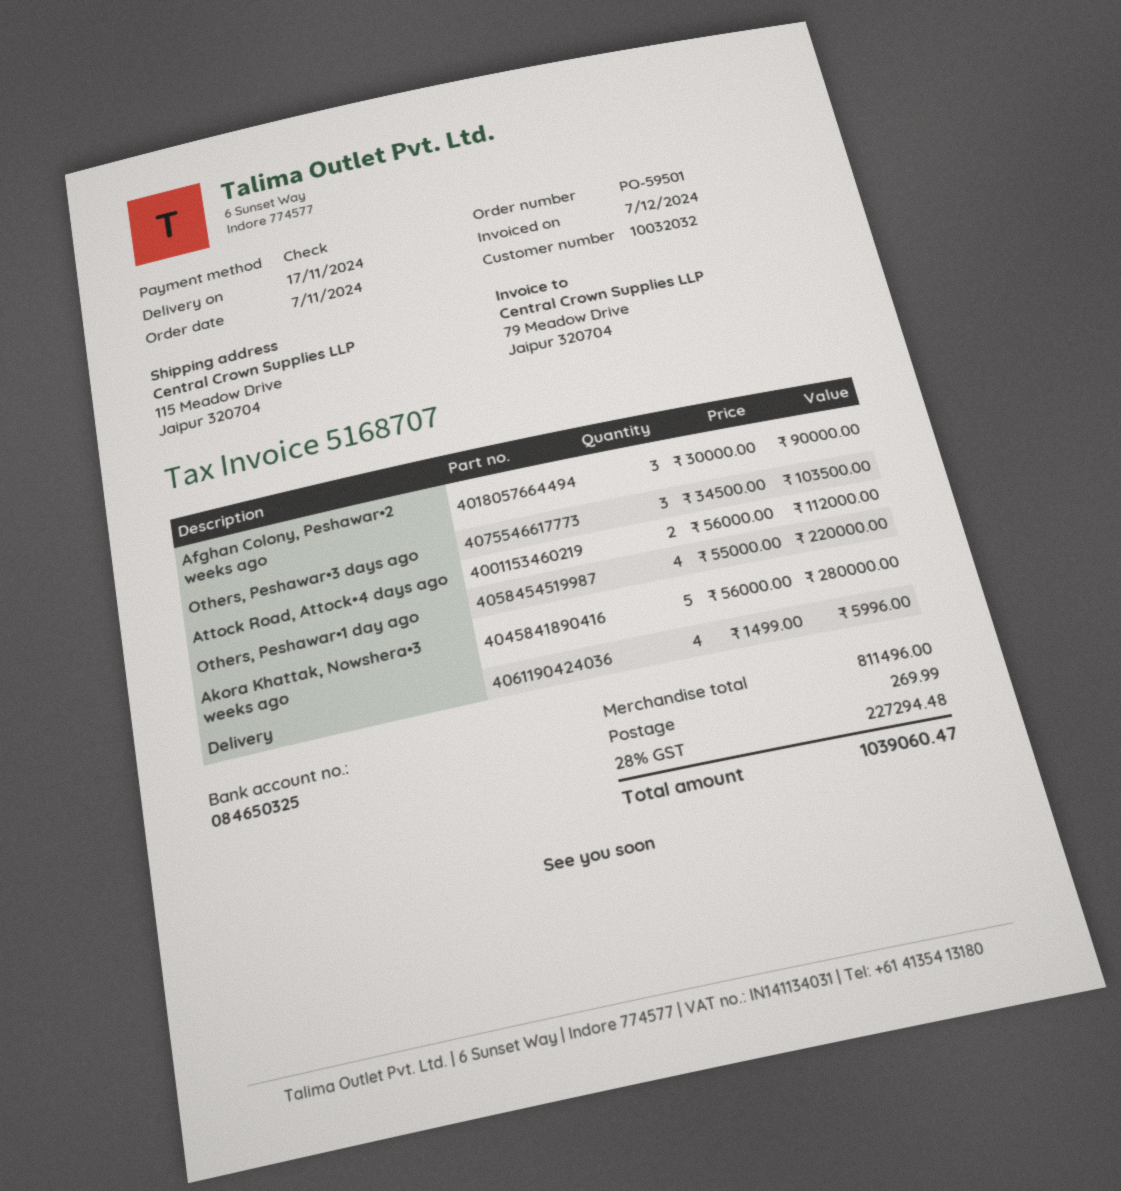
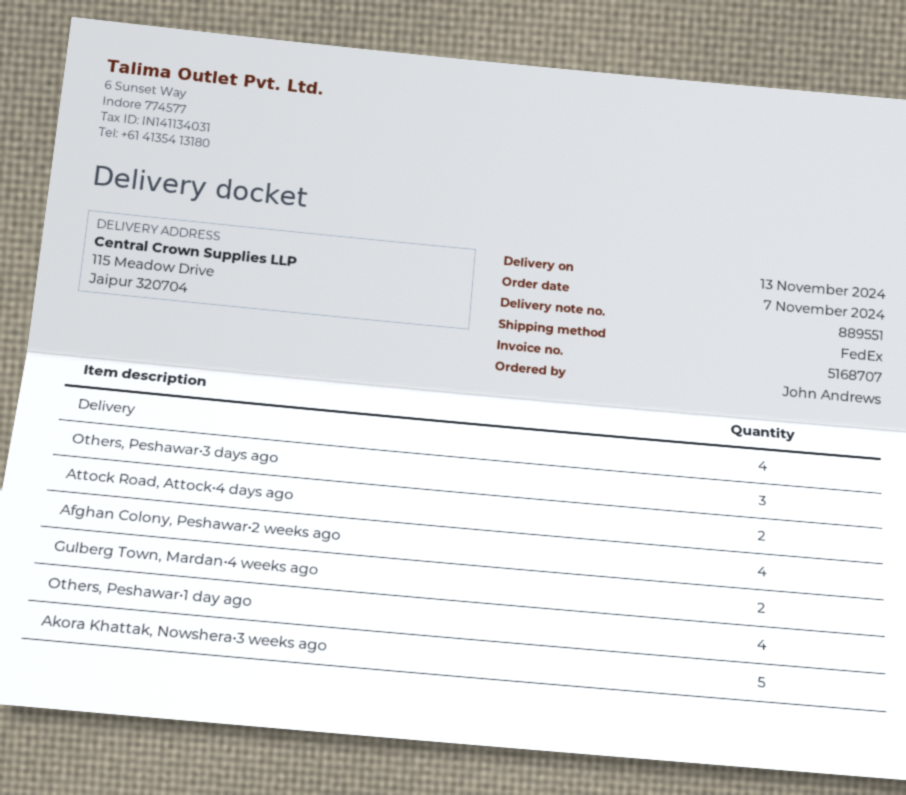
delivery date: 2024-11-17 -> 2024-11-13
Afghan Colony, Peshawar•2 weeks ago: 3 -> 4
Gulberg Town, Mardan•4 weeks ago: none -> 2

